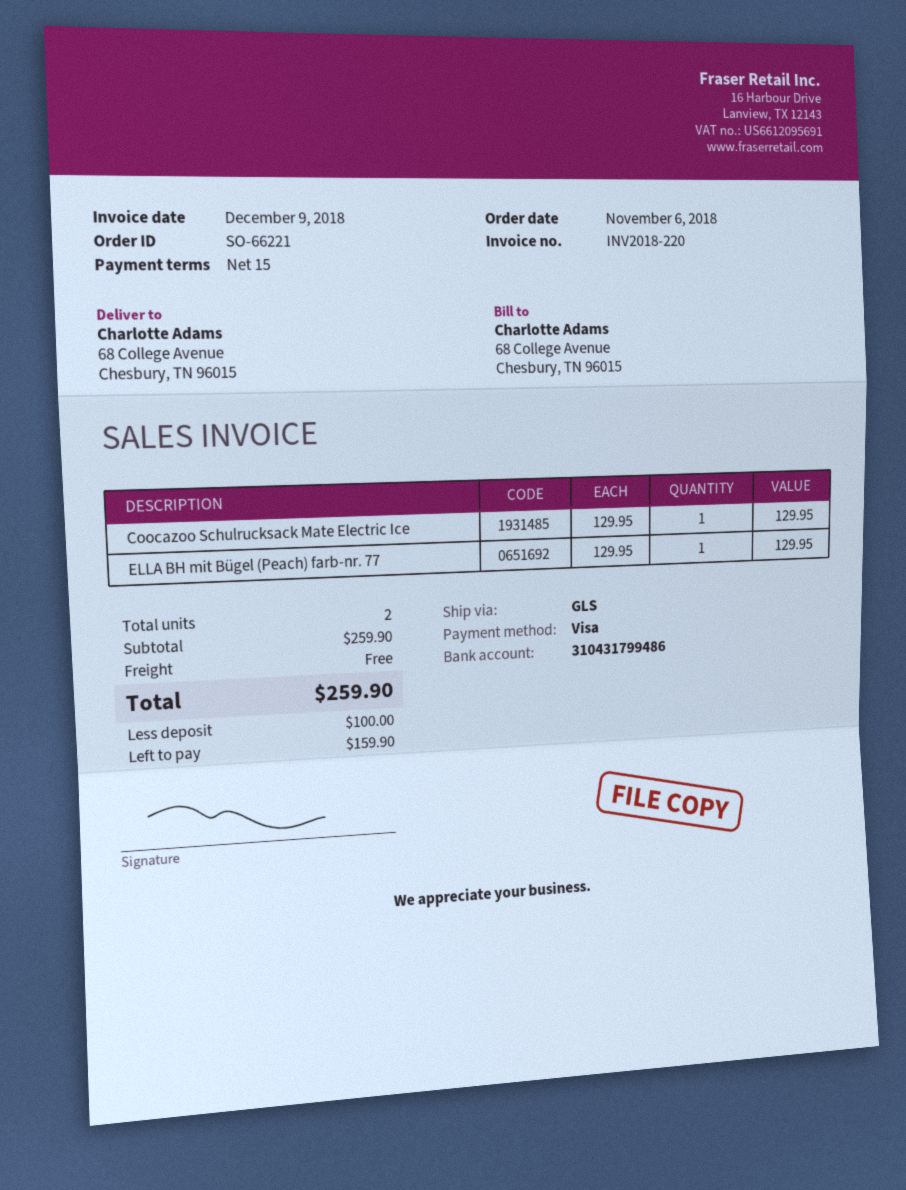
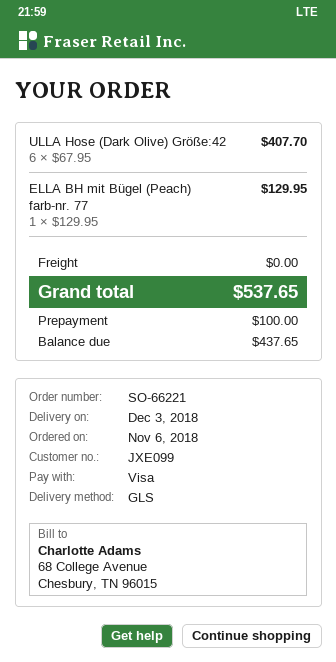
Coocazoo Schulrucksack Mate Electric Ice: 1 x 129.95 = 129.95 -> none
ULLA Hose (Dark Olive) Größe:42: none -> 6 x 67.95 = 407.70
total: 259.90 -> 537.65
balance: 159.90 -> 437.65

